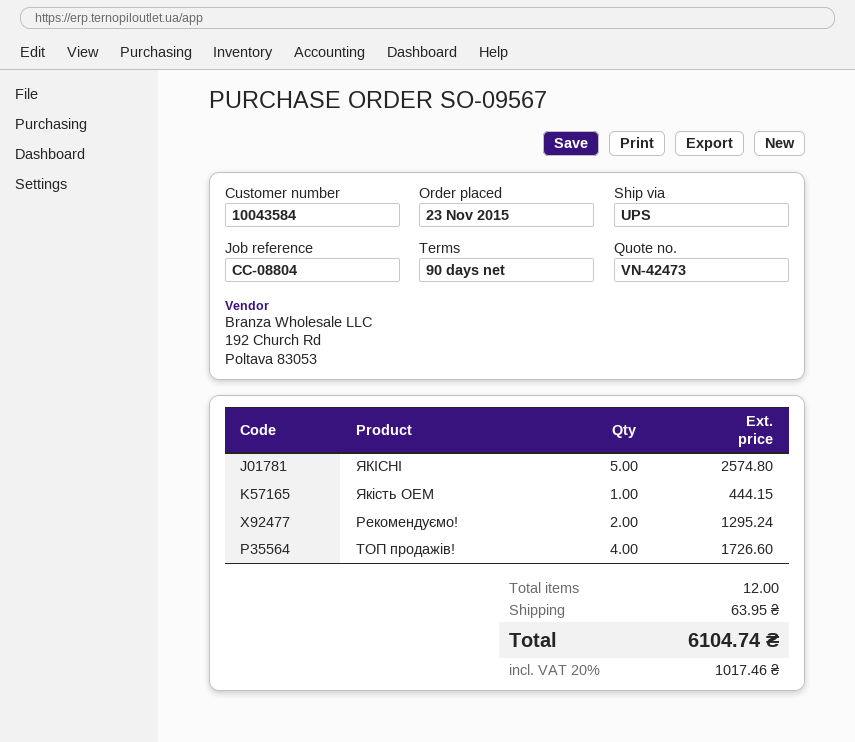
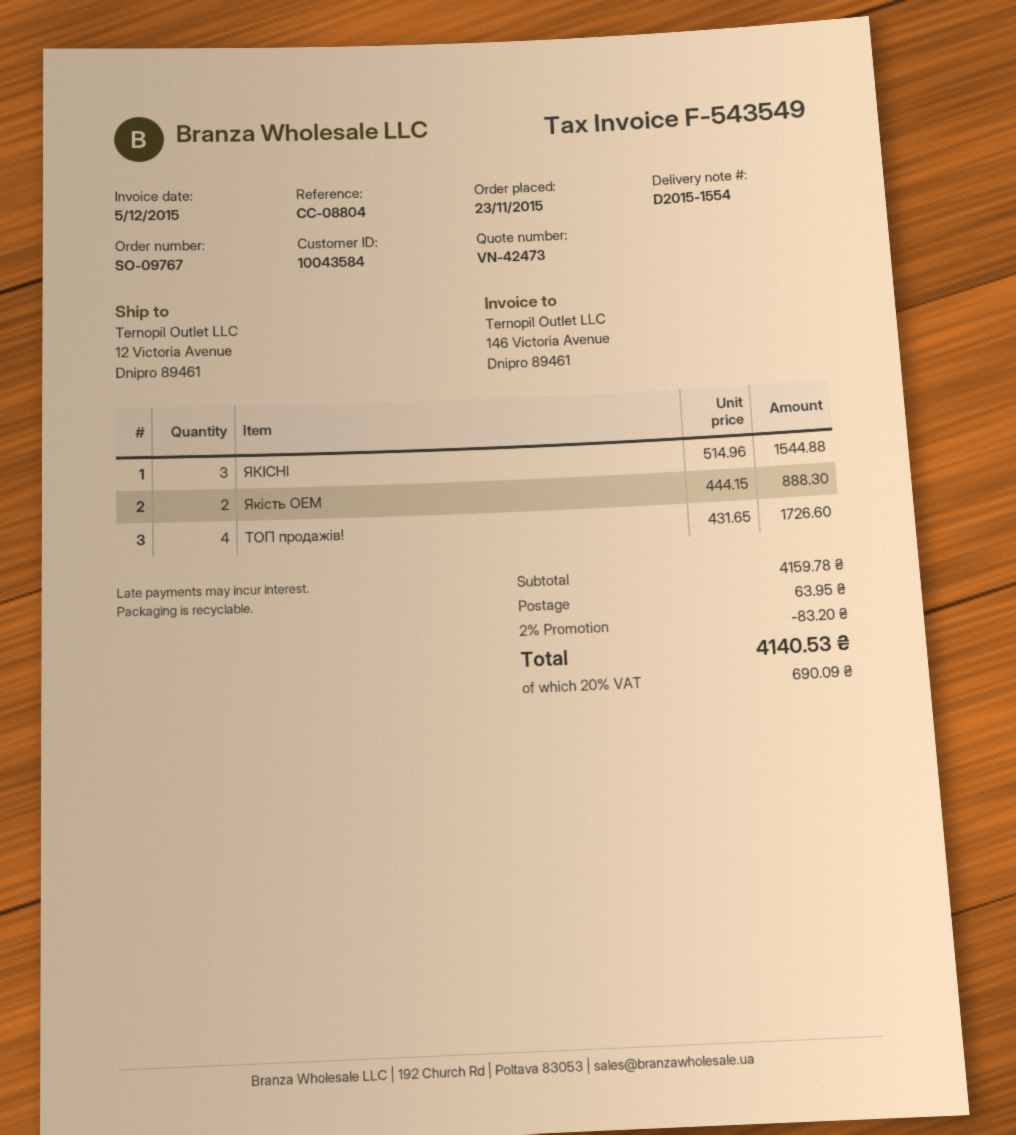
order number: SO-09567 -> SO-09767
ЯКІСНІ: 5 for 2574.80 -> 3 for 1544.88
Якість OEM: 1 for 444.15 -> 2 for 888.30
Рекомендуємо!: 2 for 1295.24 -> none
discount: none -> 2% = 83.20
tax: 20% = 1017.46 -> 20% = 690.09
total: 6104.74 -> 4140.53

